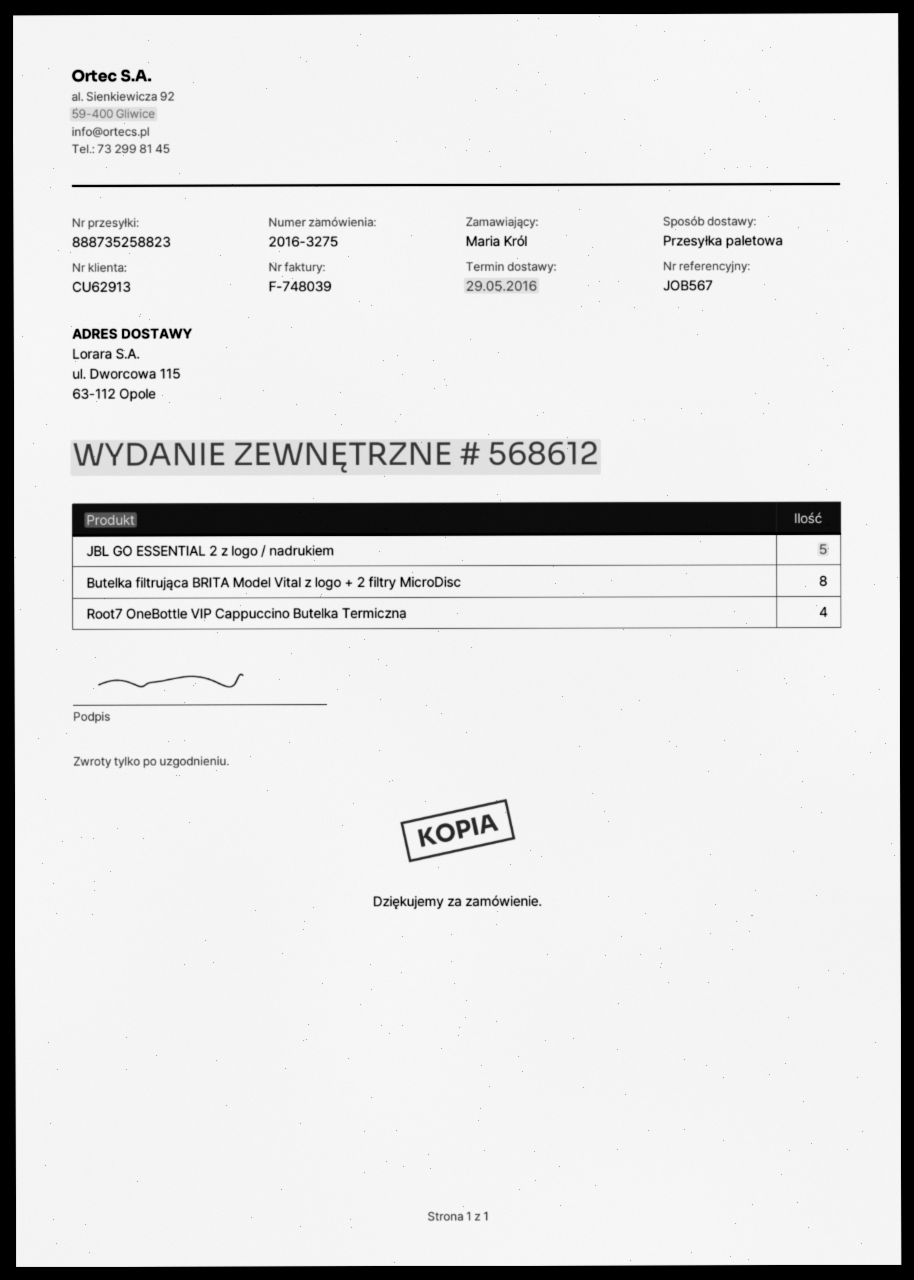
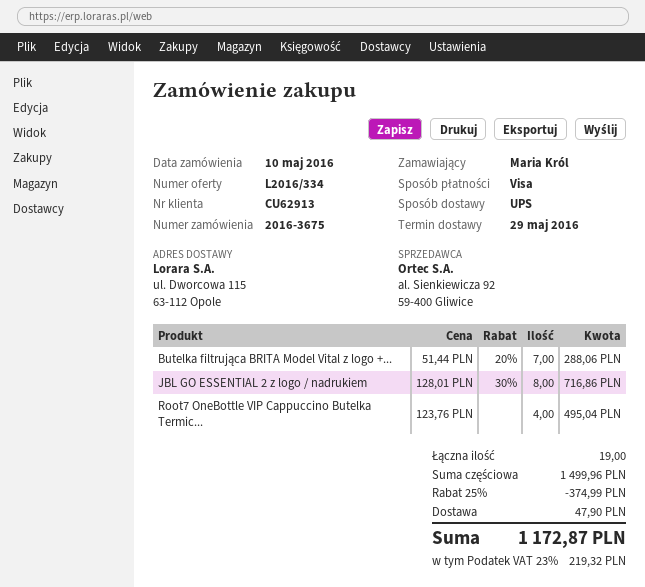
order number: 2016-3275 -> 2016-3675
shipping method: pallet freight -> UPS
JBL GO ESSENTIAL 2 z logo / nadrukiem: 5 -> 8
Butelka filtrująca BRITA Model Vital z logo + 2 filtry MicroDisc: 8 -> 7

